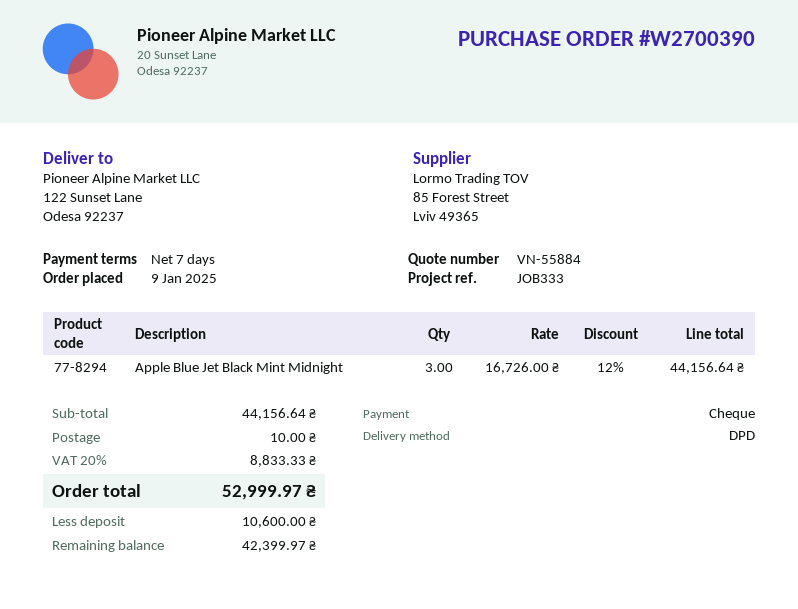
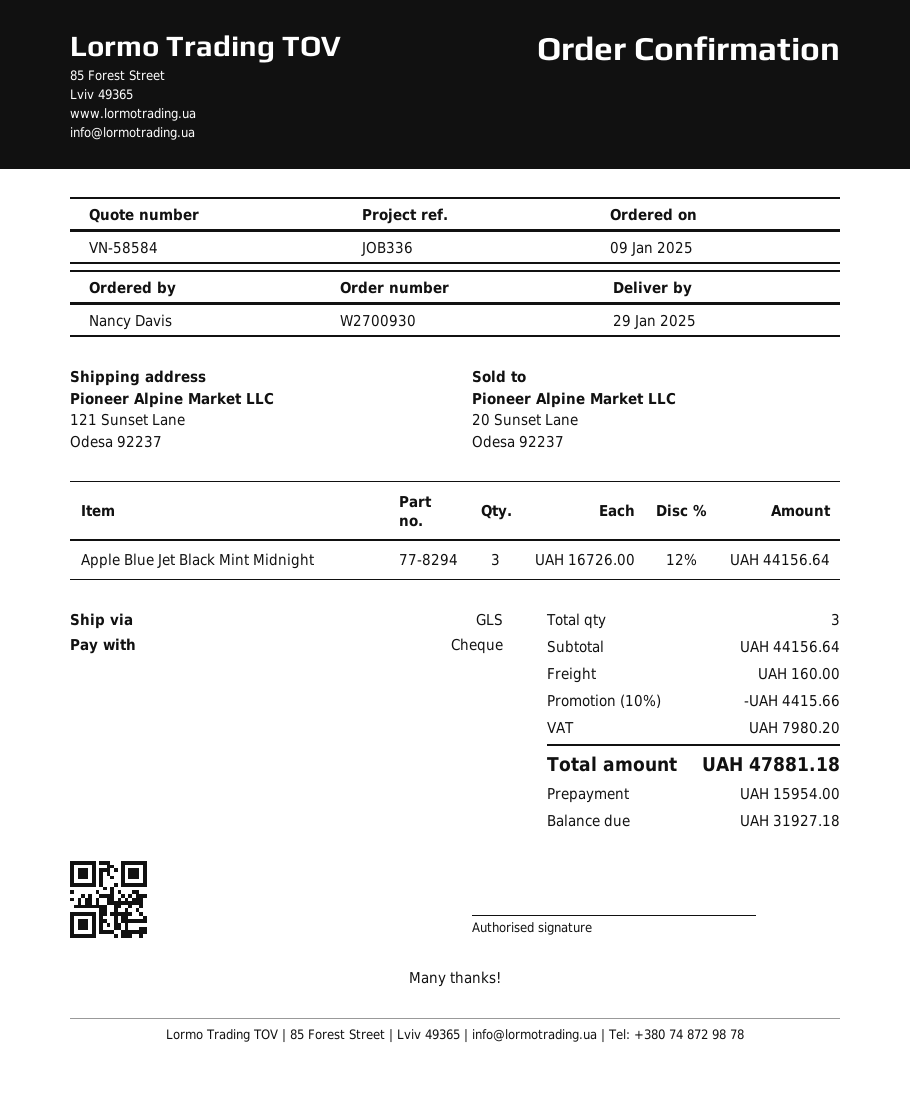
quote number: VN-55884 -> VN-58584
order number: W2700390 -> W2700930
reference: JOB333 -> JOB336
shipping method: DPD -> GLS
ship to: 122 Sunset Lane, Odesa 92237 -> 121 Sunset Lane, Odesa 92237
discount: none -> 10% = 4415.66
shipping: 10.00 -> 160.00
tax: 8833.33 -> 7980.20
total: 52999.97 -> 47881.18
deposit: 10600.00 -> 15954.00
balance: 42399.97 -> 31927.18

